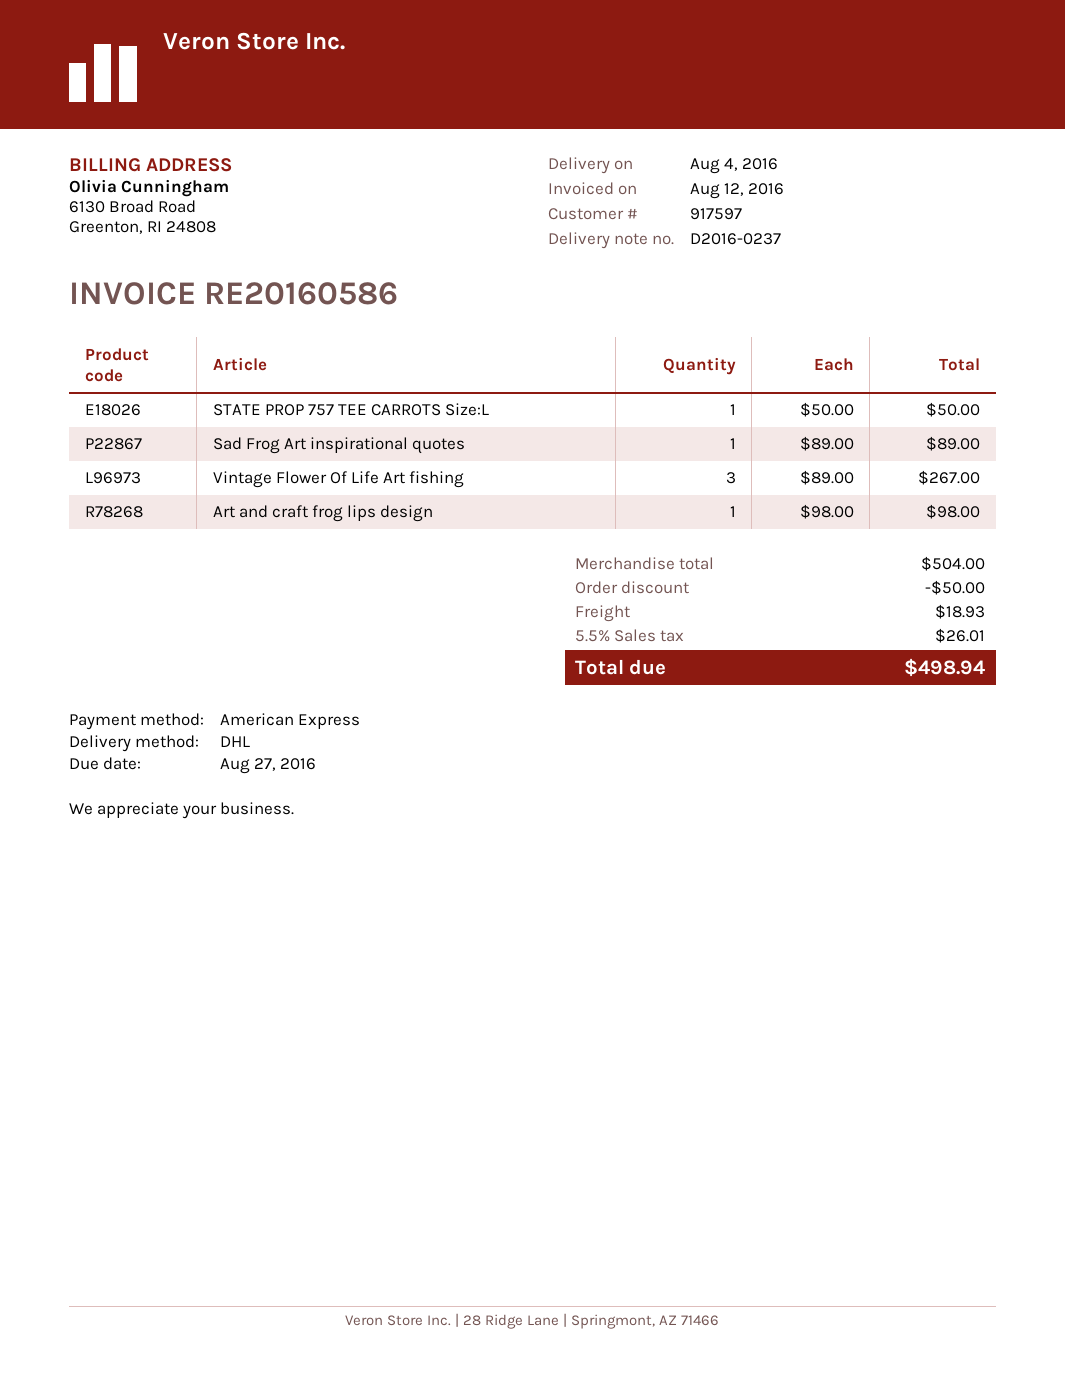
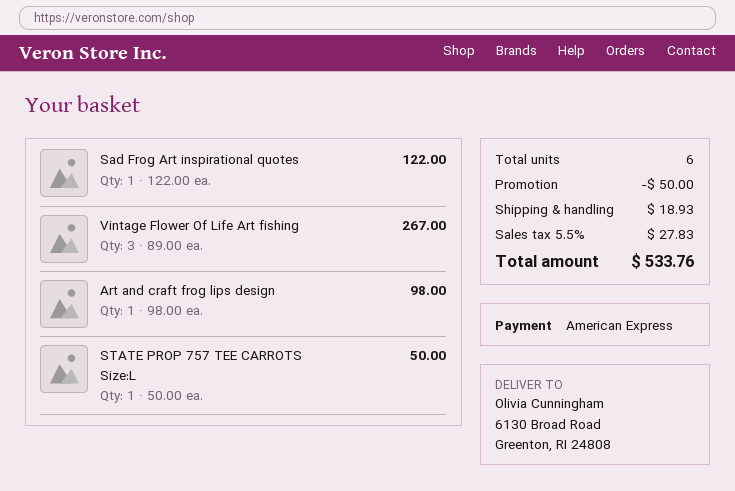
Sad Frog Art inspirational quotes: 1 x 89.00 = 89.00 -> 1 x 122.00 = 122.00
tax: 5.5% = 26.01 -> 5.5% = 27.83
total: 498.94 -> 533.76

